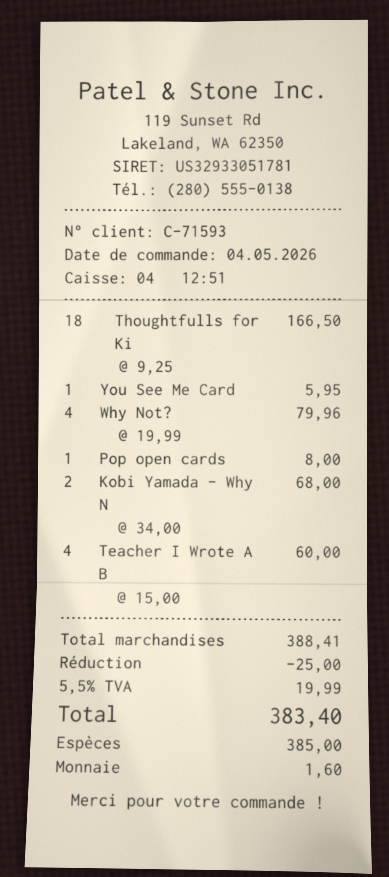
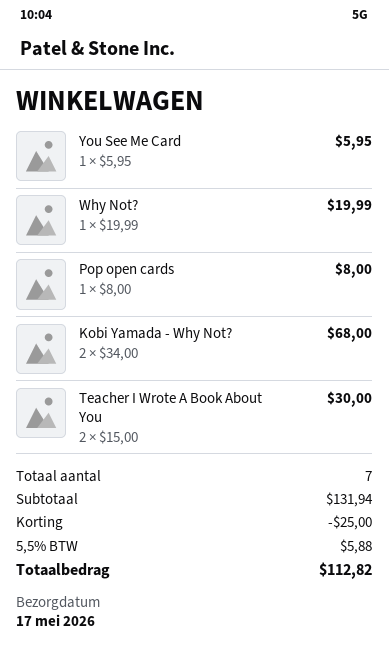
Thoughtfulls for Ki: 18 x 9.25 = 166.50 -> none
Why Not?: 4 x 19.99 = 79.96 -> 1 x 19.99 = 19.99
Teacher I Wrote A B: 4 x 15.00 = 60.00 -> 2 x 15.00 = 30.00
subtotal: 388.41 -> 131.94
tax: 5.5% = 19.99 -> 5.5% = 5.88
total: 383.40 -> 112.82

